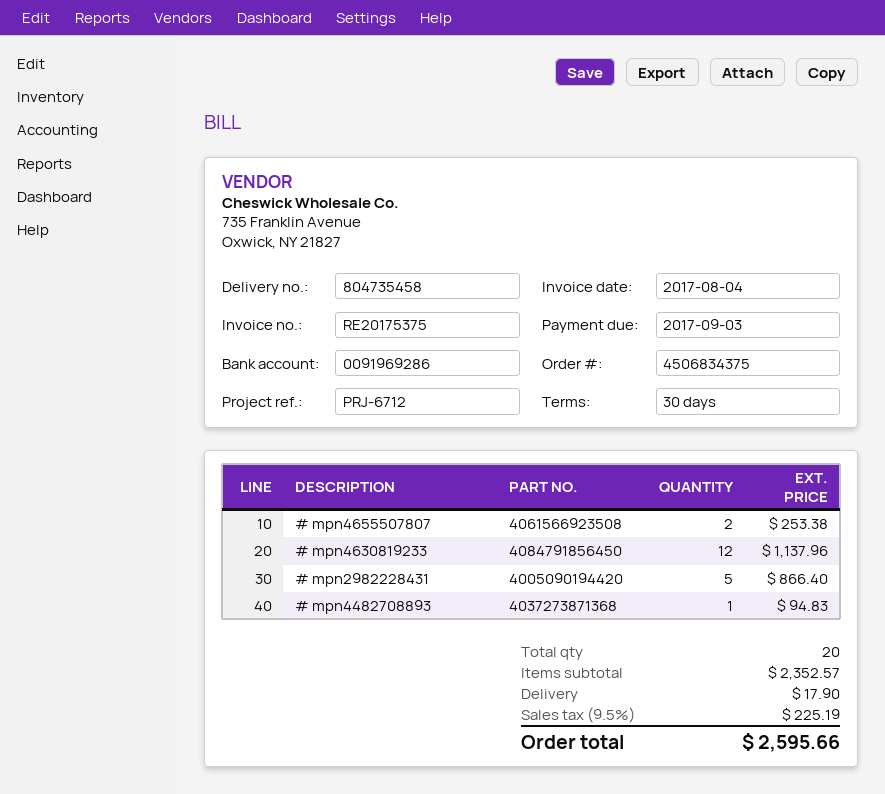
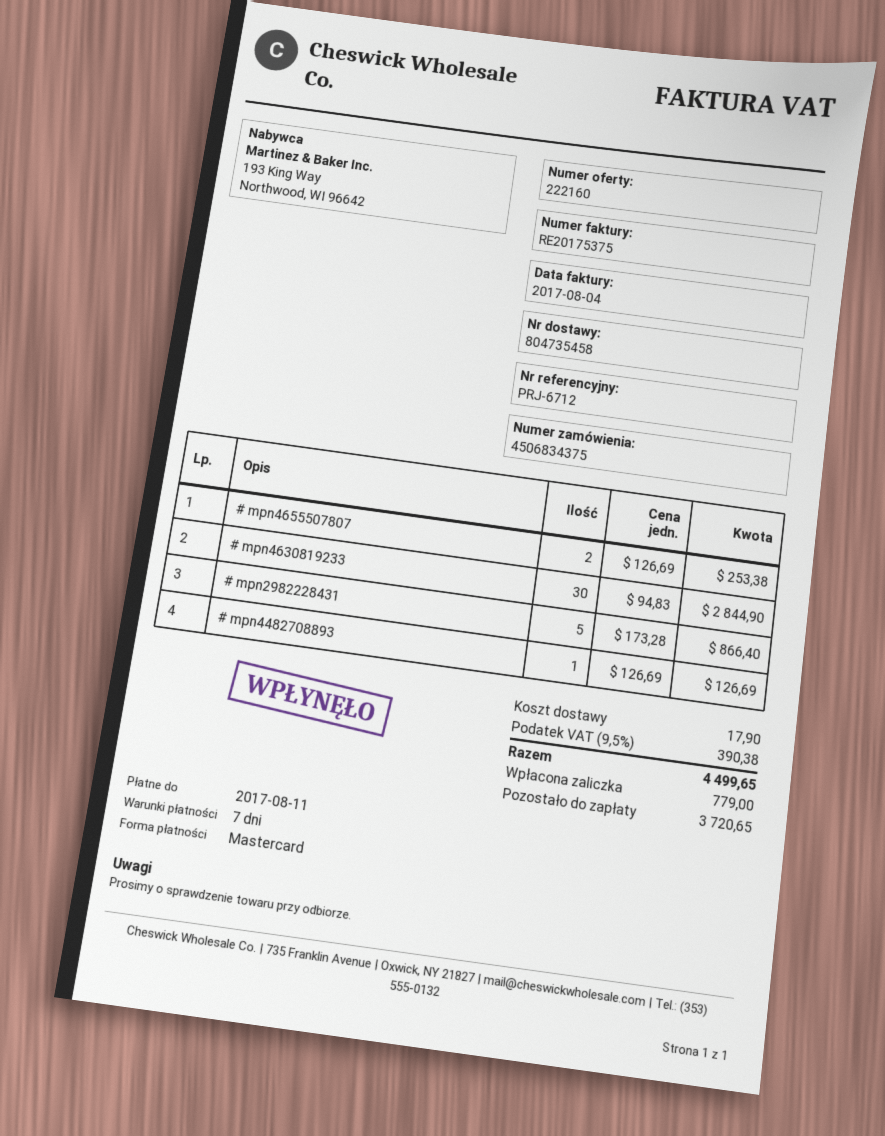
payment terms: 30 days -> 7 days
due date: 2017-09-03 -> 2017-08-11
# mpn4630819233: 12 for 1137.96 -> 30 for 2844.90
# mpn4482708893: 1 for 94.83 -> 1 for 126.69
tax: 9.5% = 225.19 -> 9.5% = 390.38
total: 2595.66 -> 4499.65

